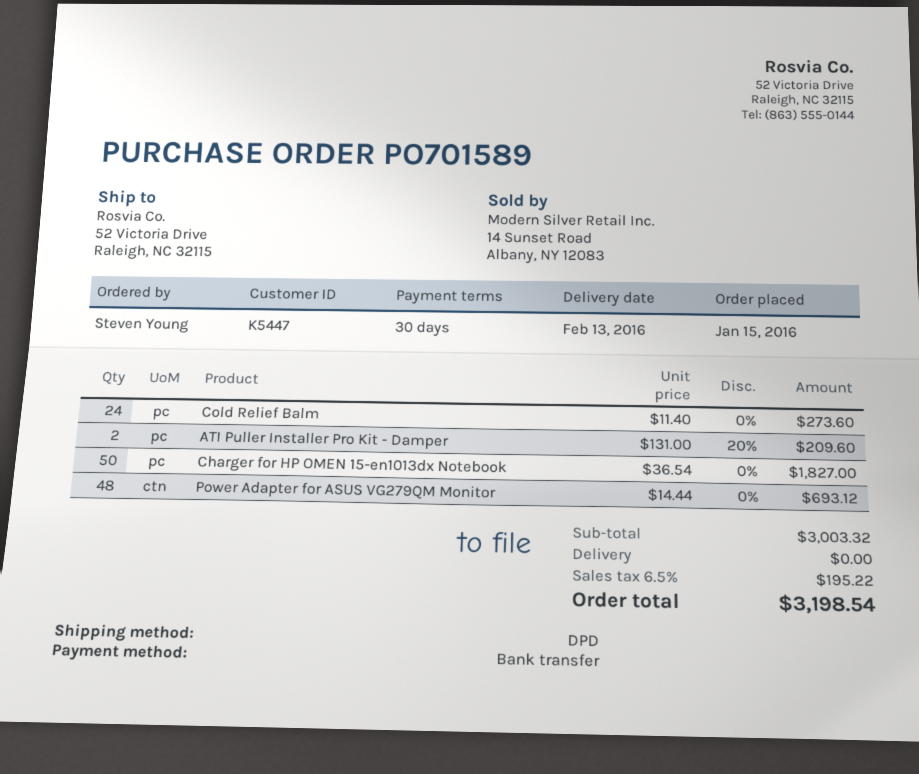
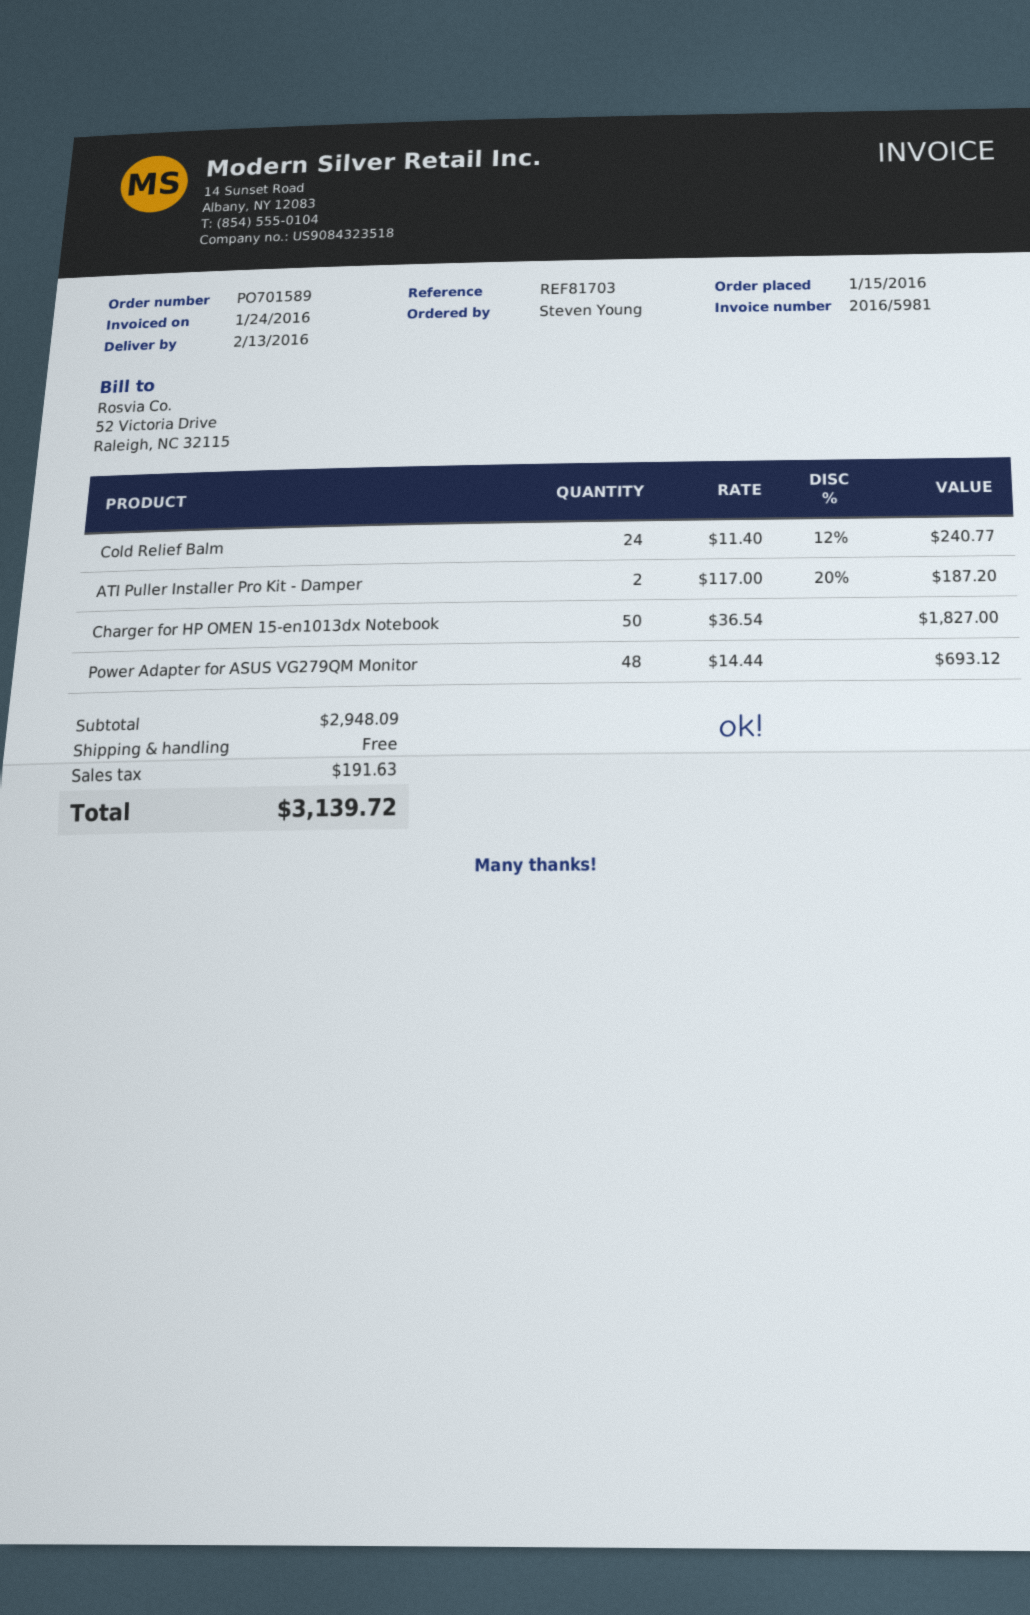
Cold Relief Balm: 24 x 11.40 = 273.60 -> 24 x 11.40 - 12% = 240.77
ATI Puller Installer Pro Kit - Damper: 2 x 131.00 - 20% = 209.60 -> 2 x 117.00 - 20% = 187.20
subtotal: 3003.32 -> 2948.09
tax: 195.22 -> 191.63
total: 3198.54 -> 3139.72

